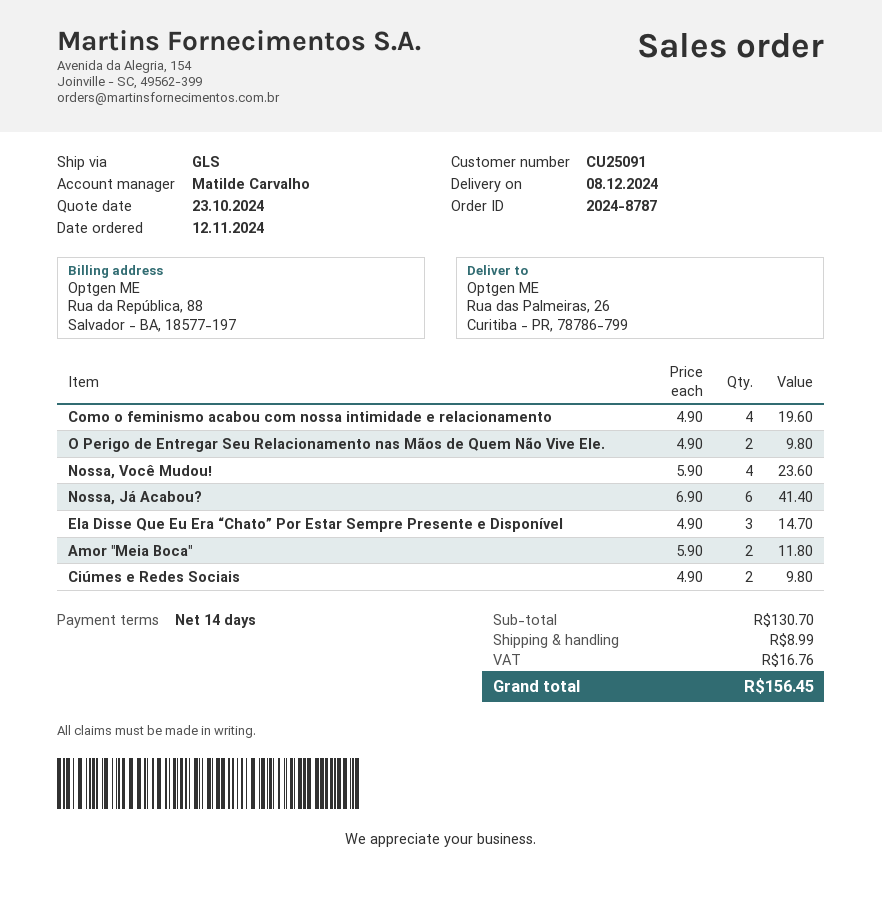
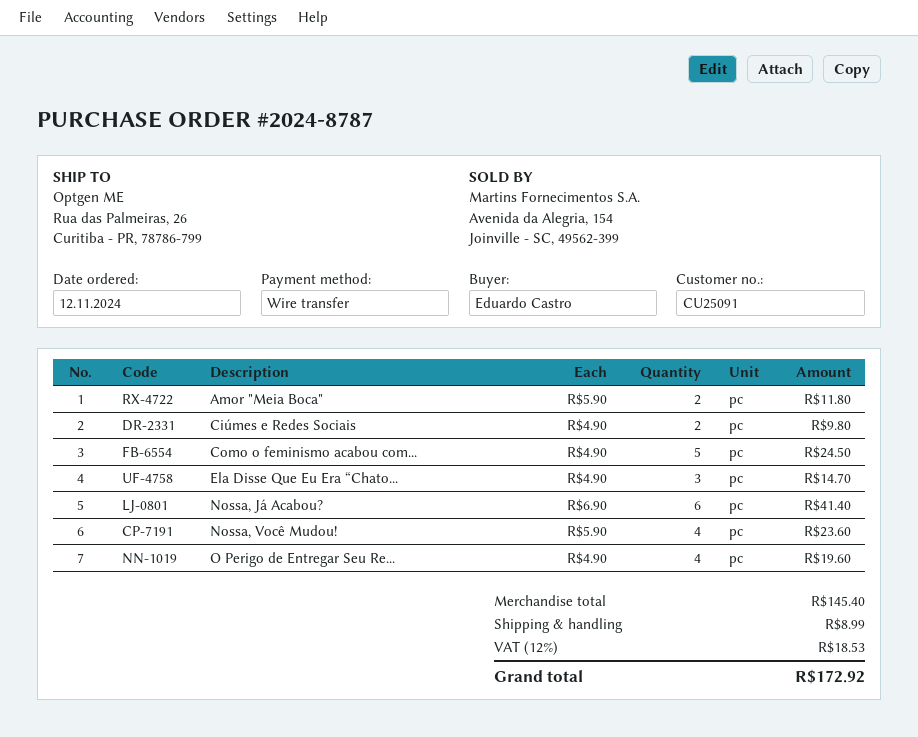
Como o feminismo acabou com nossa intimidade e relacionamento: 4 x 4.90 = 19.60 -> 5 x 4.90 = 24.50
O Perigo de Entregar Seu Relacionamento nas Mãos de Quem Não Vive Ele.: 2 x 4.90 = 9.80 -> 4 x 4.90 = 19.60
subtotal: 130.70 -> 145.40
tax: 16.76 -> 18.53
total: 156.45 -> 172.92

